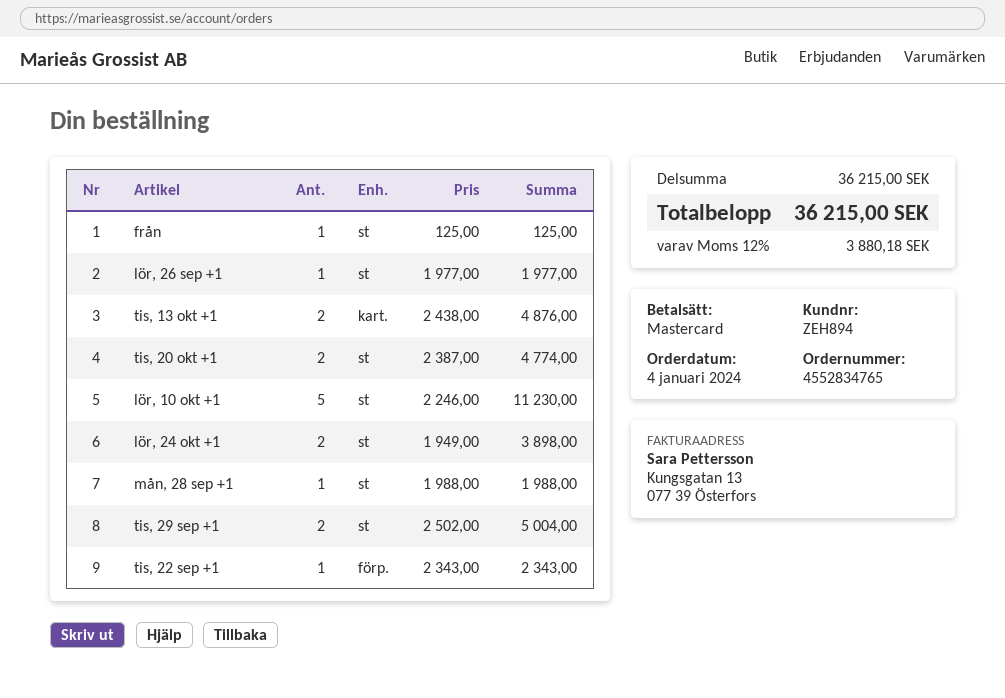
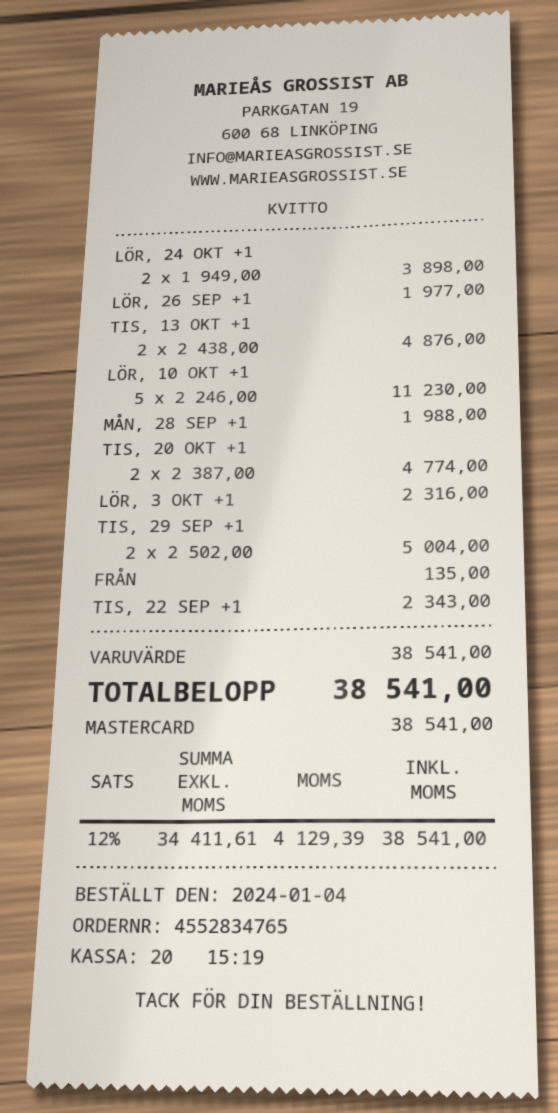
från: 1 x 125.00 = 125.00 -> 1 x 135.00 = 135.00
LÖR, 3 OKT +1: none -> 1 x 2316.00 = 2316.00
subtotal: 36215.00 -> 38541.00
tax: 12% = 3880.18 -> 12% = 4129.39
total: 36215.00 -> 38541.00

